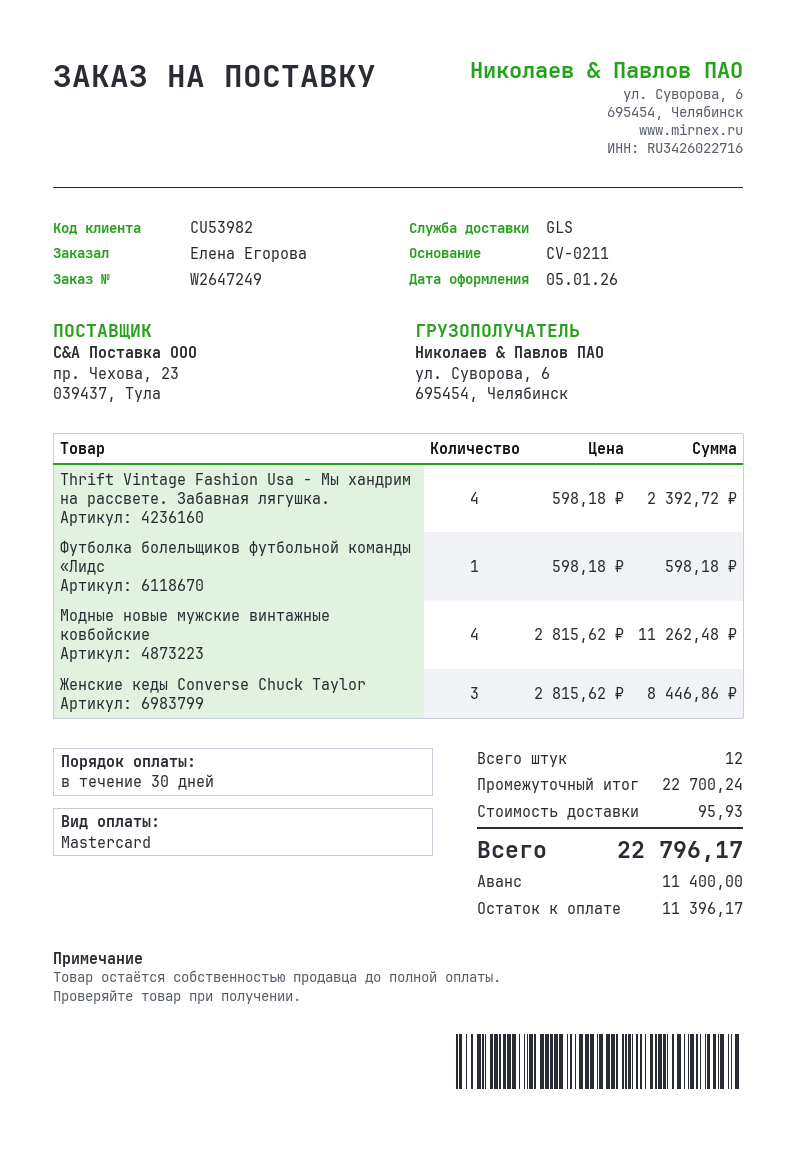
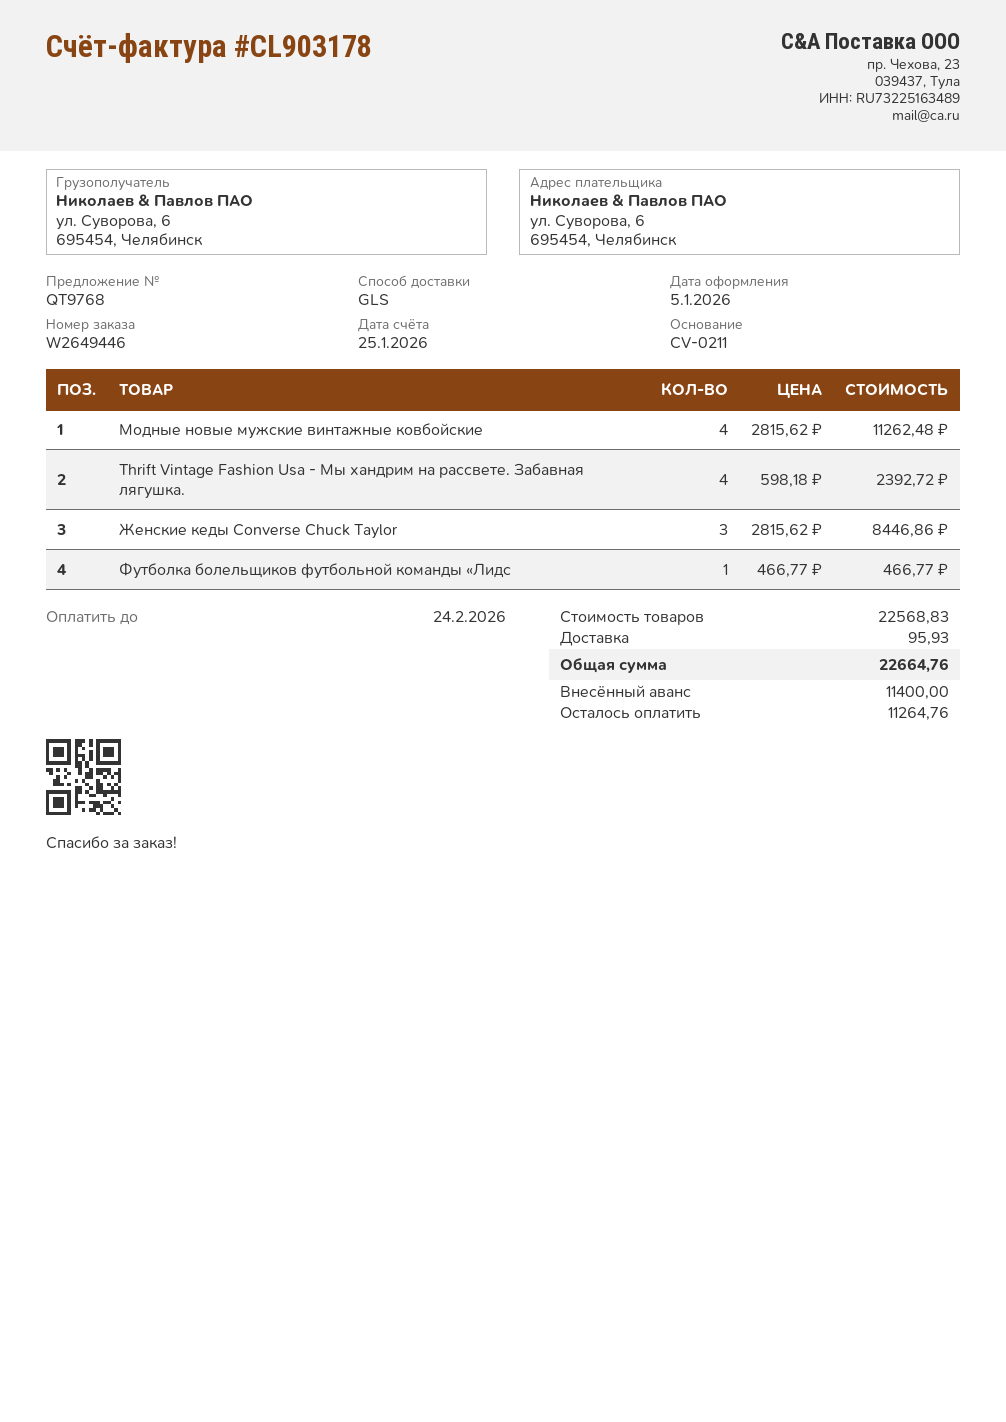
order number: W2647249 -> W2649446
Футболка болельщиков футбольной команды «Лидс: 1 x 598.18 = 598.18 -> 1 x 466.77 = 466.77
subtotal: 22700.24 -> 22568.83
total: 22796.17 -> 22664.76
balance: 11396.17 -> 11264.76

